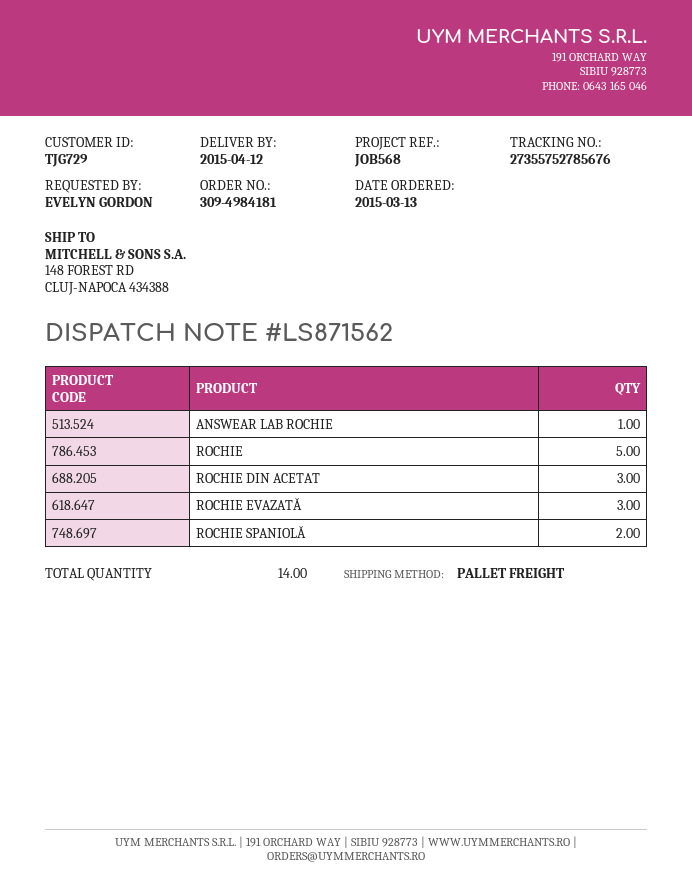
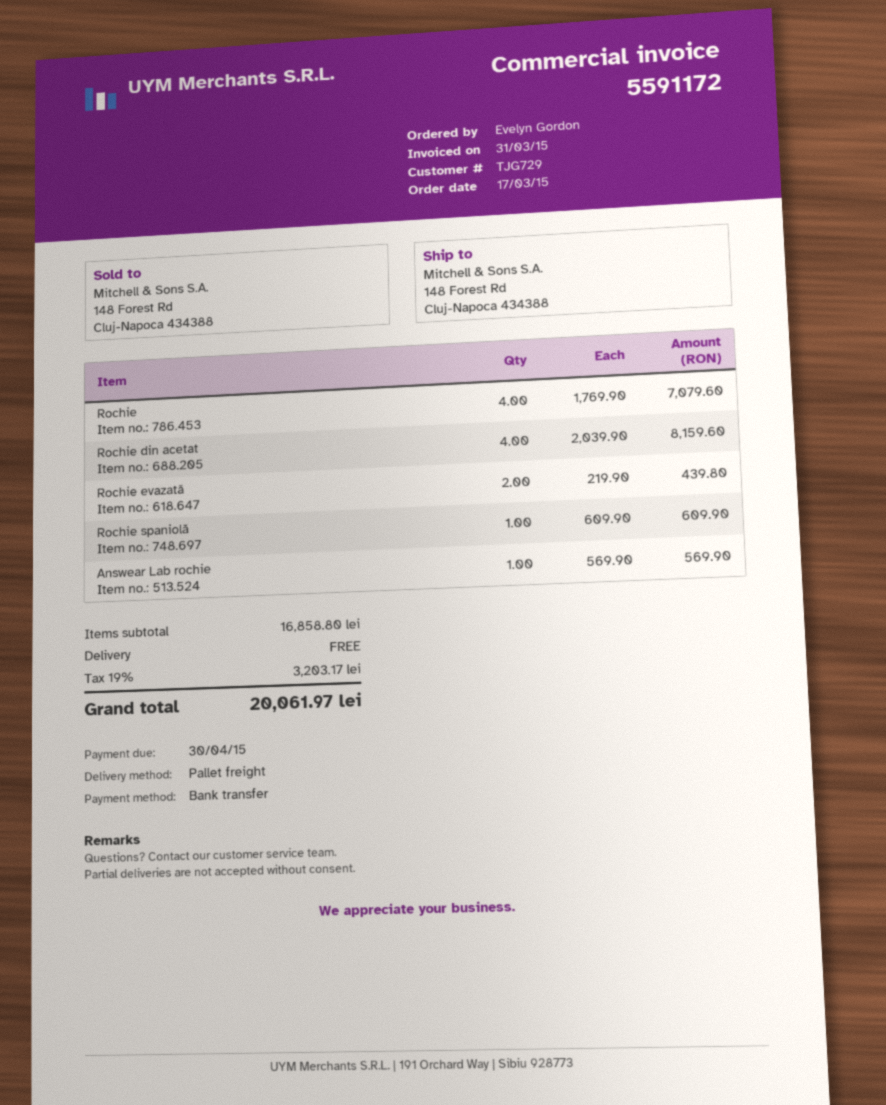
order date: 2015-03-13 -> 2015-03-17
ROCHIE: 5 -> 4
ROCHIE DIN ACETAT: 3 -> 4
ROCHIE EVAZATĂ: 3 -> 2
ROCHIE SPANIOLĂ: 2 -> 1

